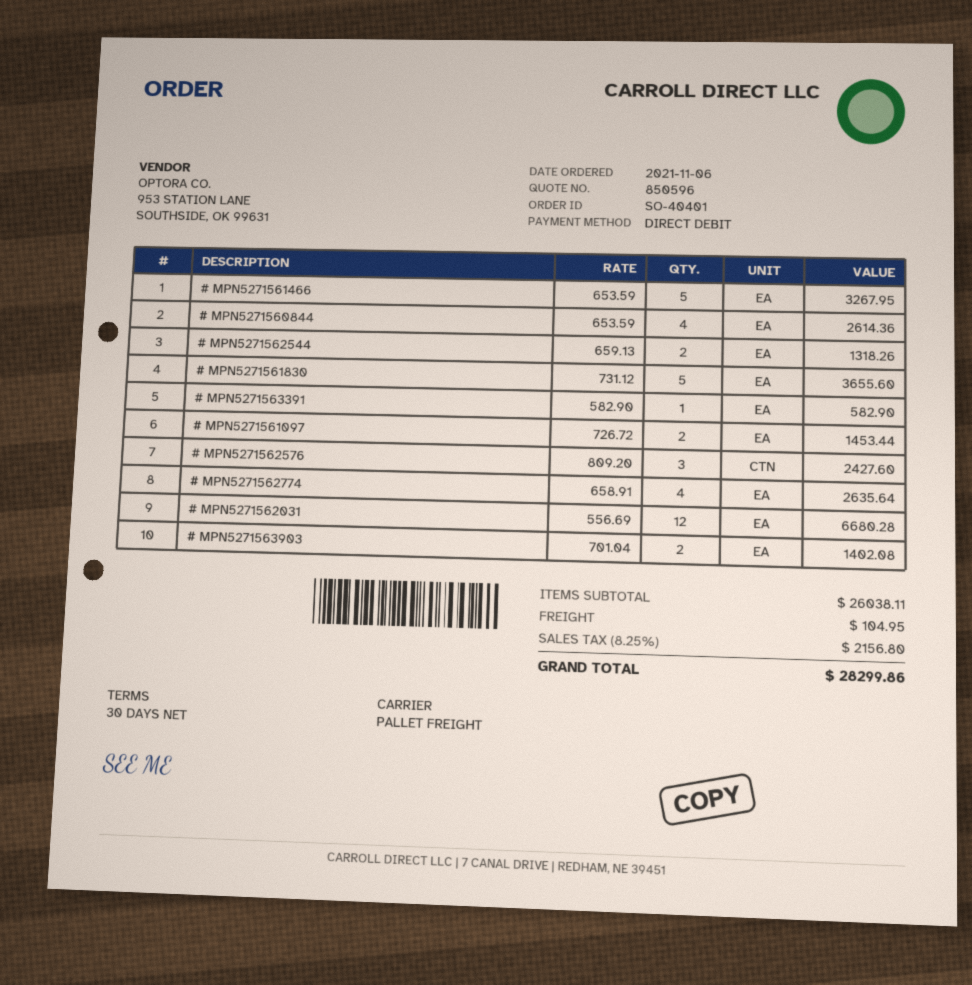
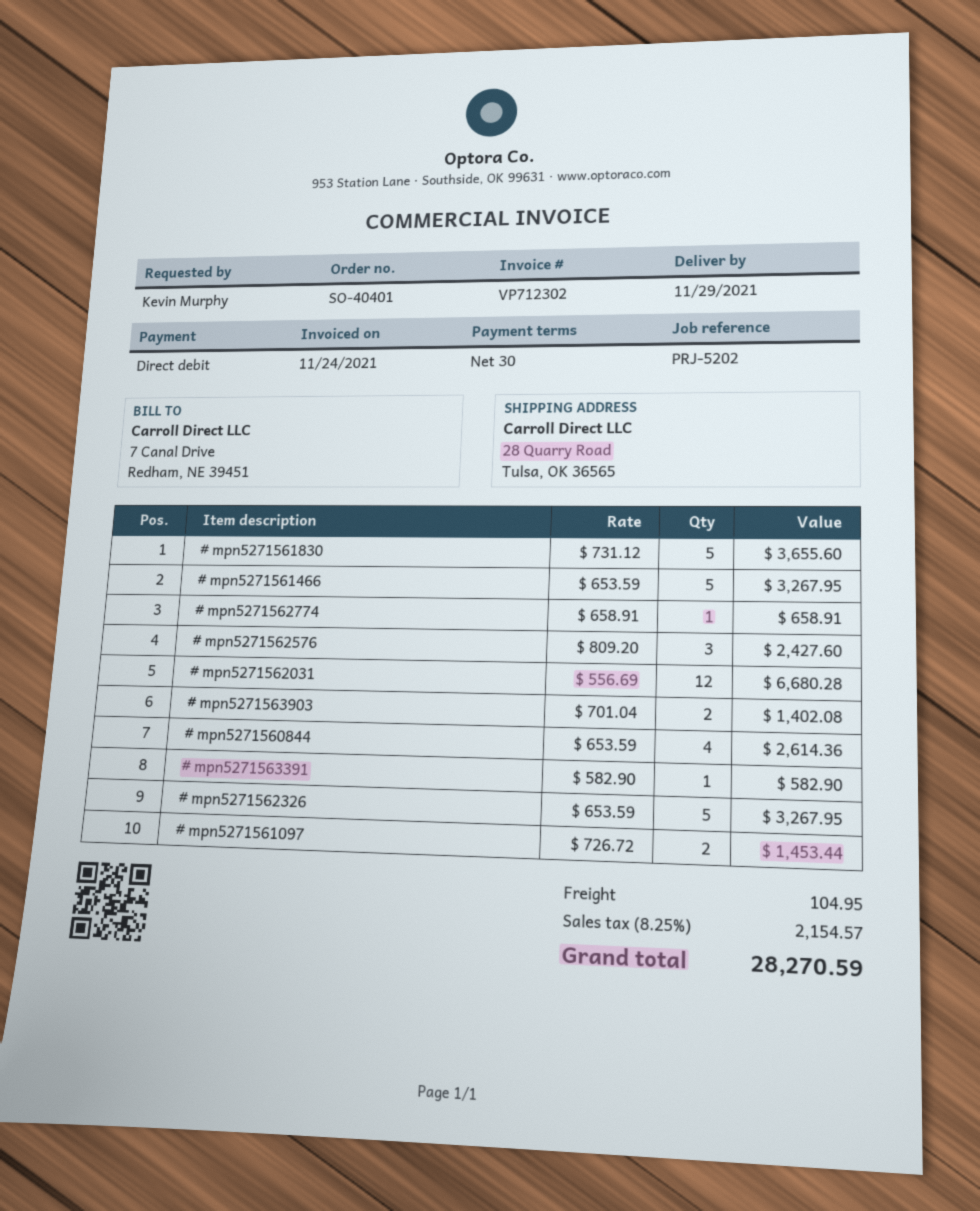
# MPN5271562544: 2 x 659.13 = 1318.26 -> none
# MPN5271562774: 4 x 658.91 = 2635.64 -> 1 x 658.91 = 658.91
# mpn5271562326: none -> 5 x 653.59 = 3267.95
tax: 8.25% = 2156.80 -> 8.25% = 2154.57
total: 28299.86 -> 28270.59

